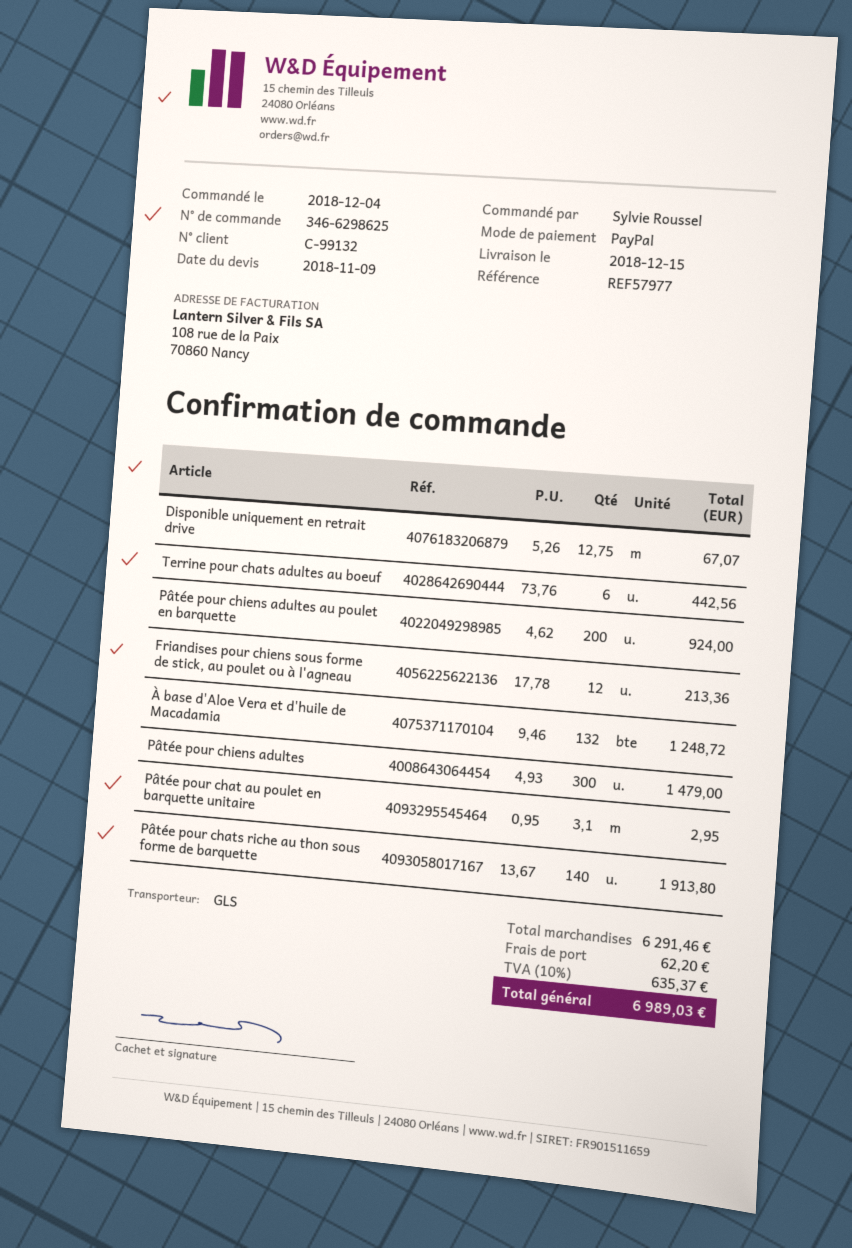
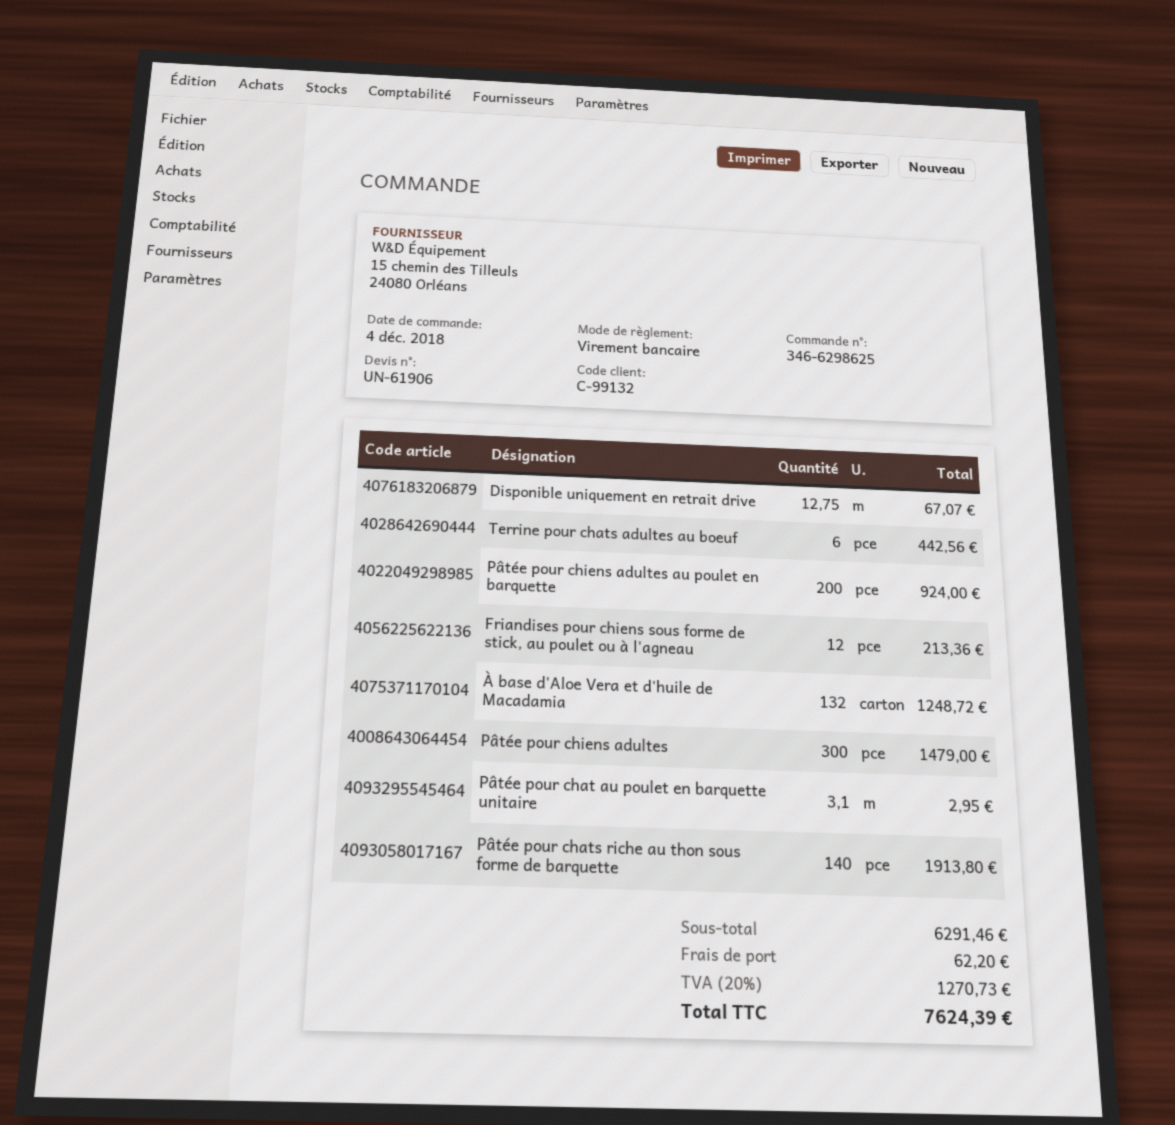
payment method: PayPal -> bank transfer
tax: 10% = 635.37 -> 20% = 1270.73
total: 6989.03 -> 7624.39

